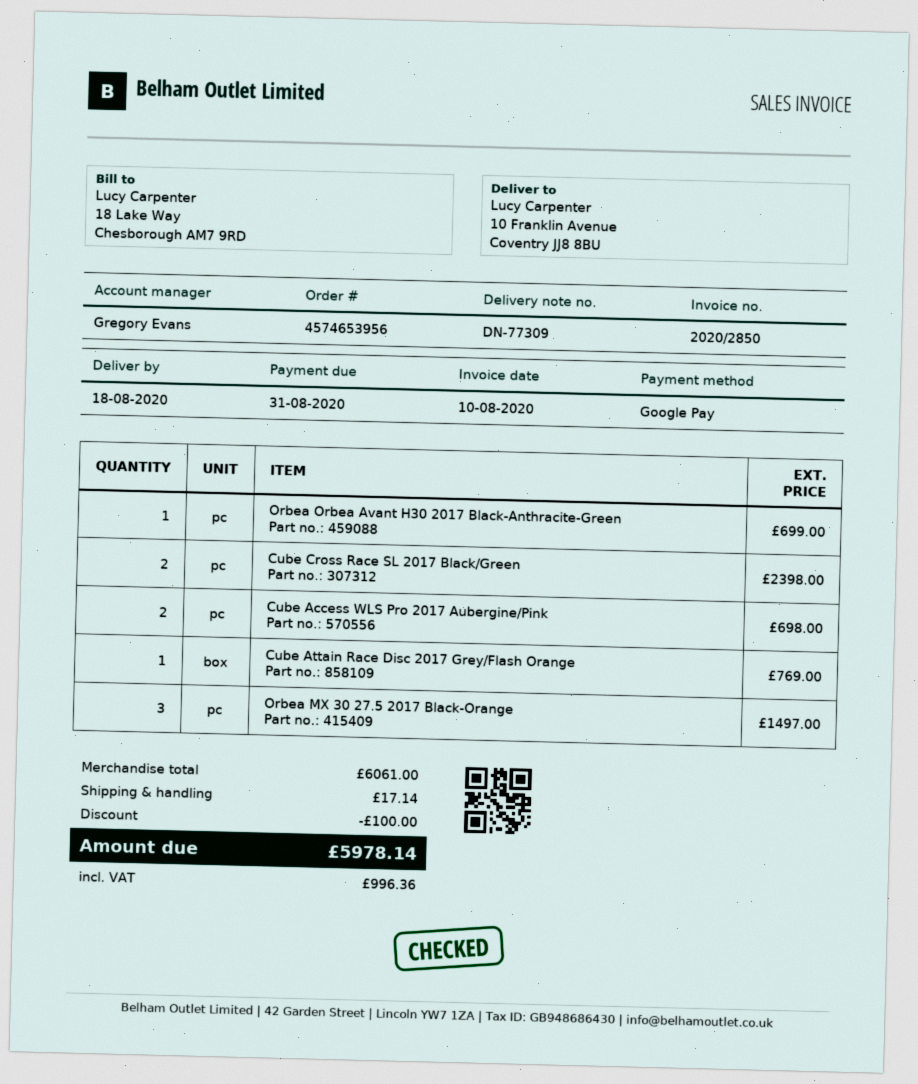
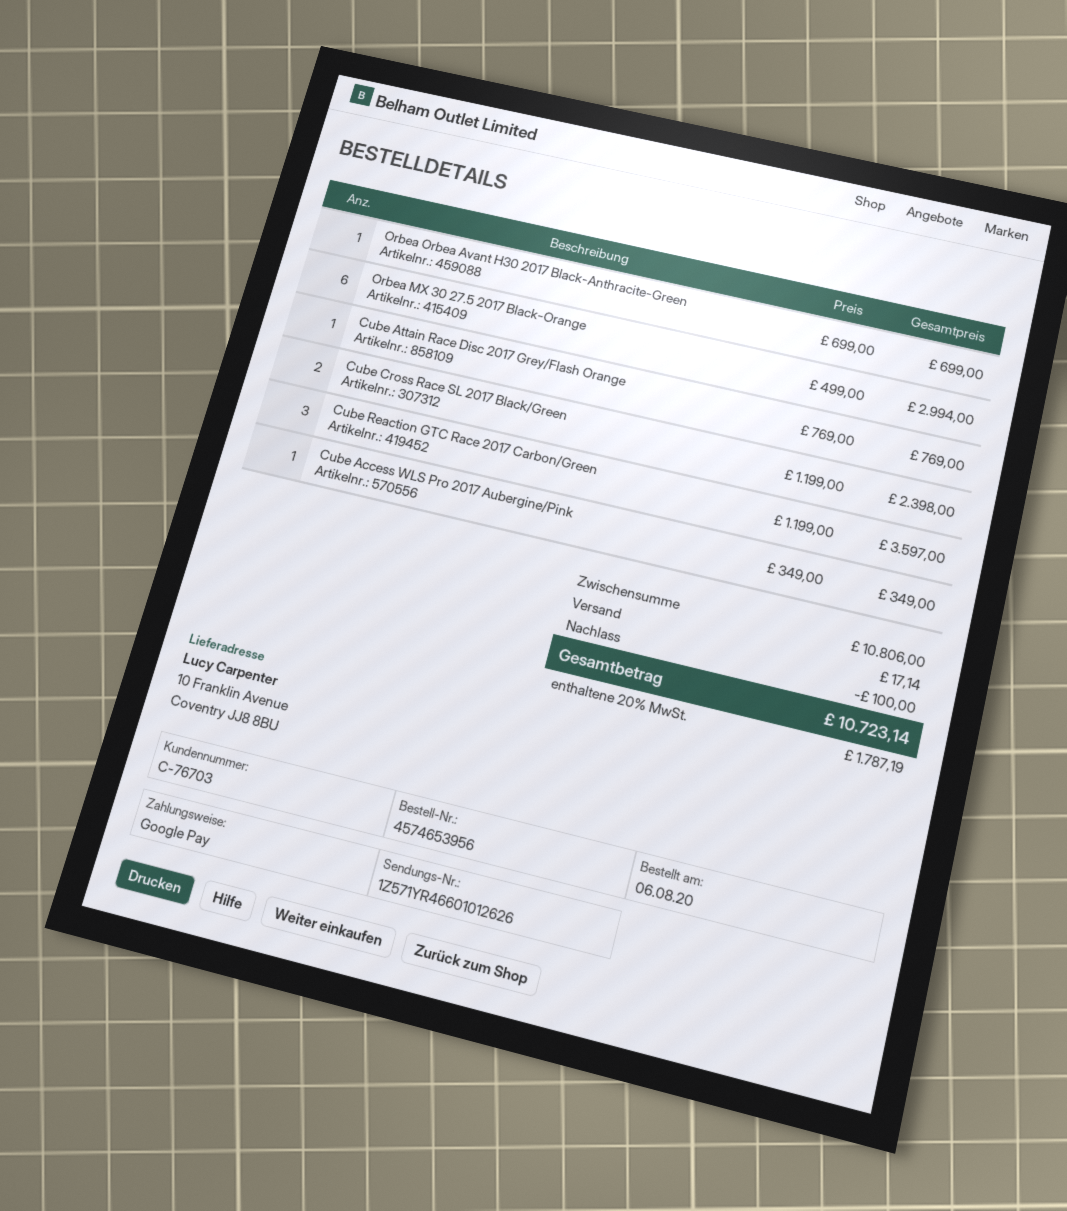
Cube Access WLS Pro 2017 Aubergine/Pink: 2 for 698.00 -> 1 for 349.00
Orbea MX 30 27.5 2017 Black-Orange: 3 for 1497.00 -> 6 for 2994.00
Cube Reaction GTC Race 2017 Carbon/Green: none -> 3 for 3597.00
subtotal: 6061.00 -> 10806.00
tax: 996.36 -> 1787.19
total: 5978.14 -> 10723.14

